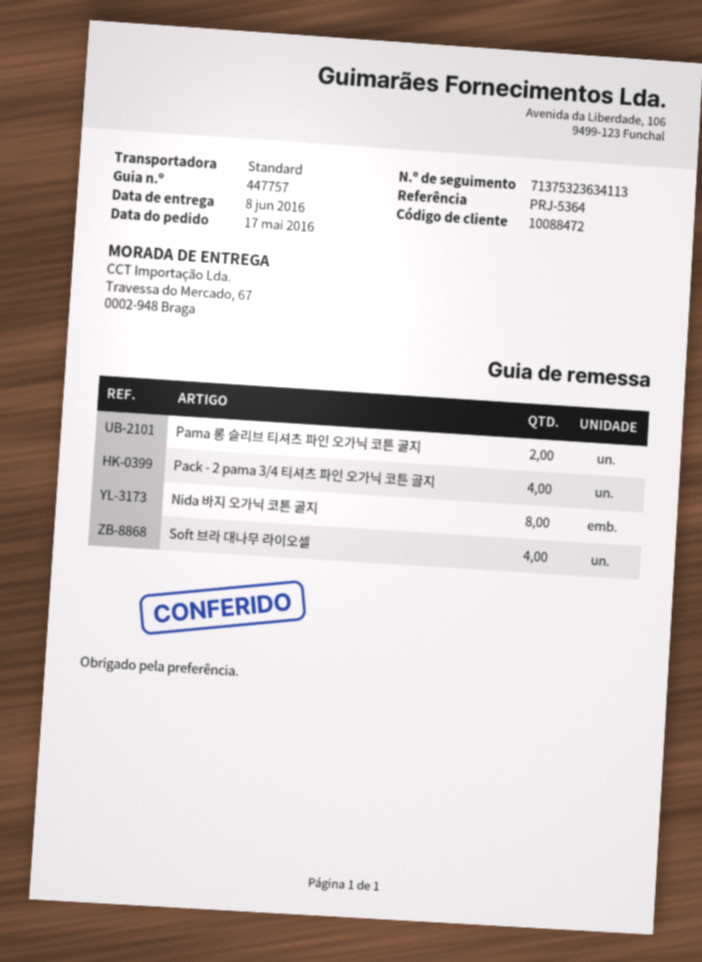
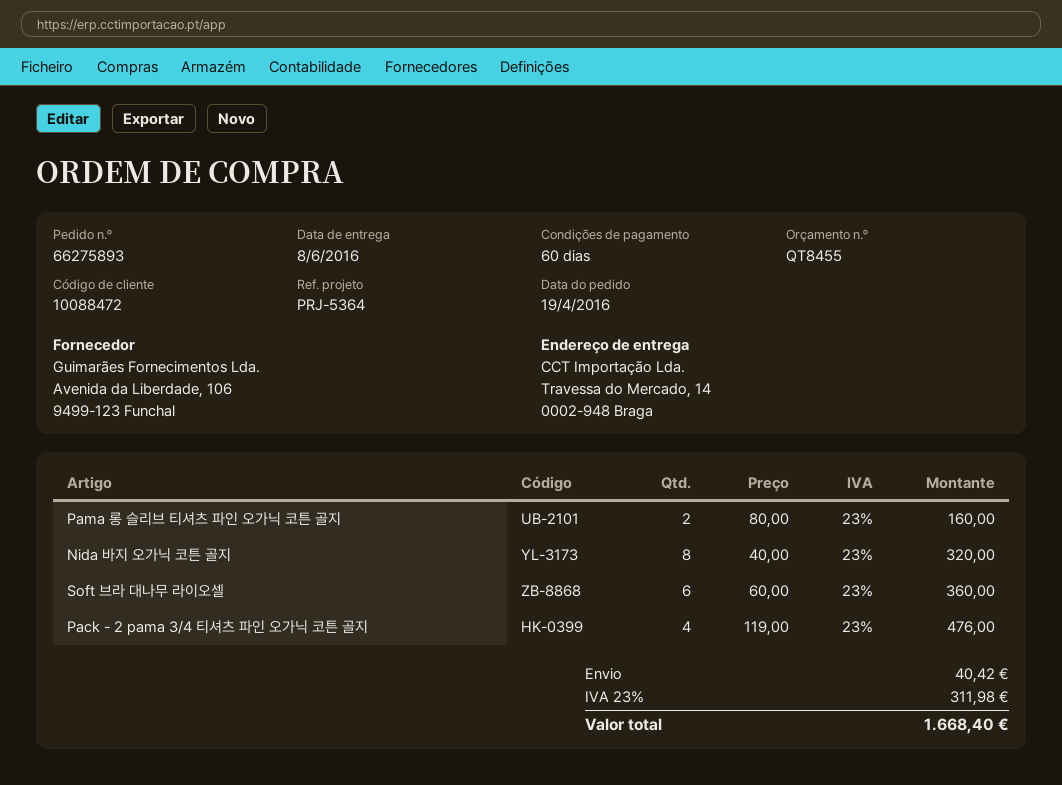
order date: 2016-05-17 -> 2016-04-19
ship to: Travessa do Mercado, 67, 0002-948 Braga -> Travessa do Mercado, 14, 0002-948 Braga
Soft 브라 대나무 라이오셀: 4 -> 6

